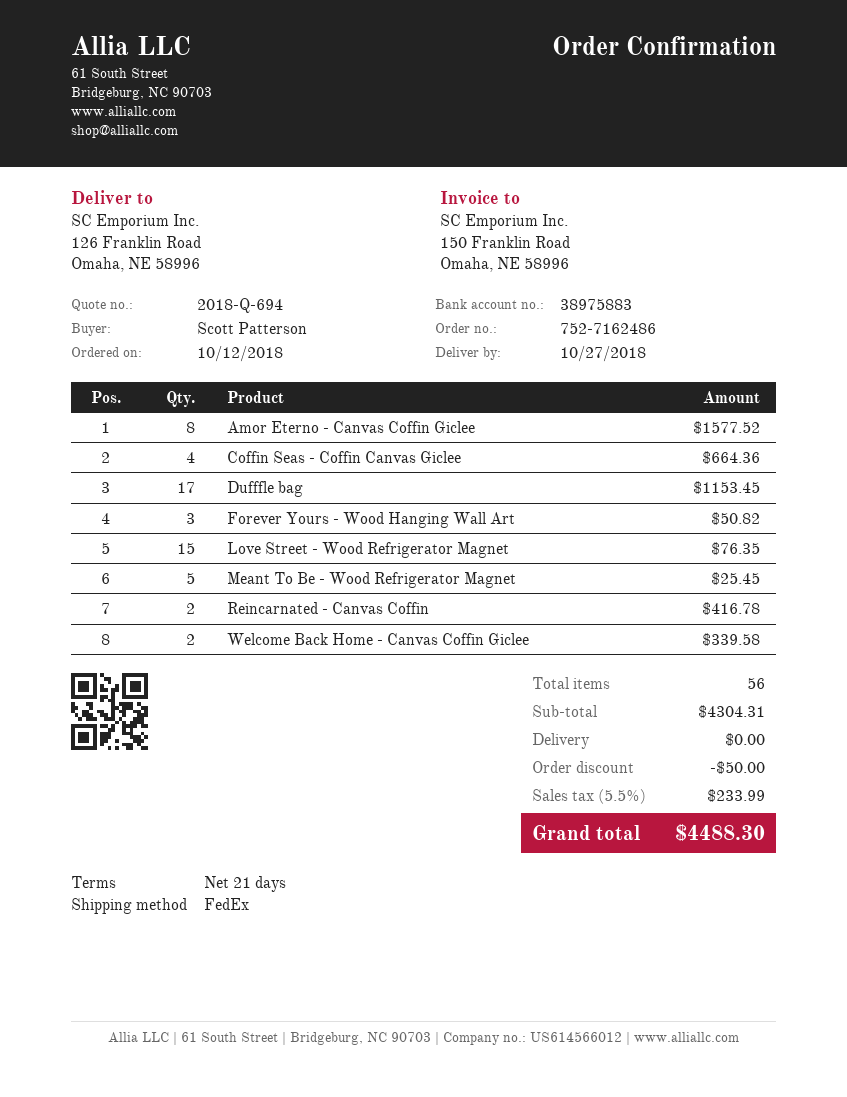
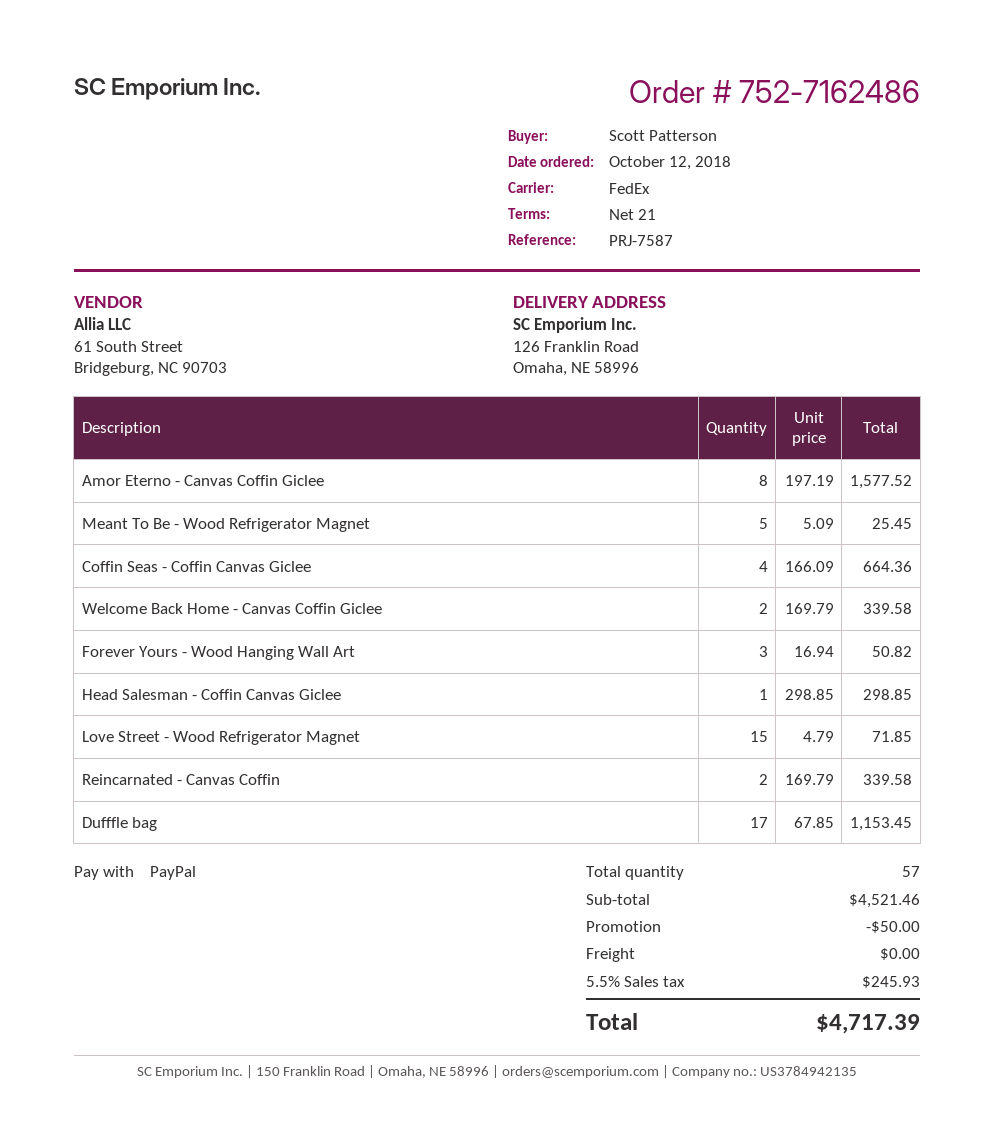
Love Street - Wood Refrigerator Magnet: 15 for 76.35 -> 15 for 71.85
Reincarnated - Canvas Coffin: 2 for 416.78 -> 2 for 339.58
Head Salesman - Coffin Canvas Giclee: none -> 1 for 298.85
total quantity: 56 -> 57
subtotal: 4304.31 -> 4521.46
tax: 5.5% = 233.99 -> 5.5% = 245.93
total: 4488.30 -> 4717.39

